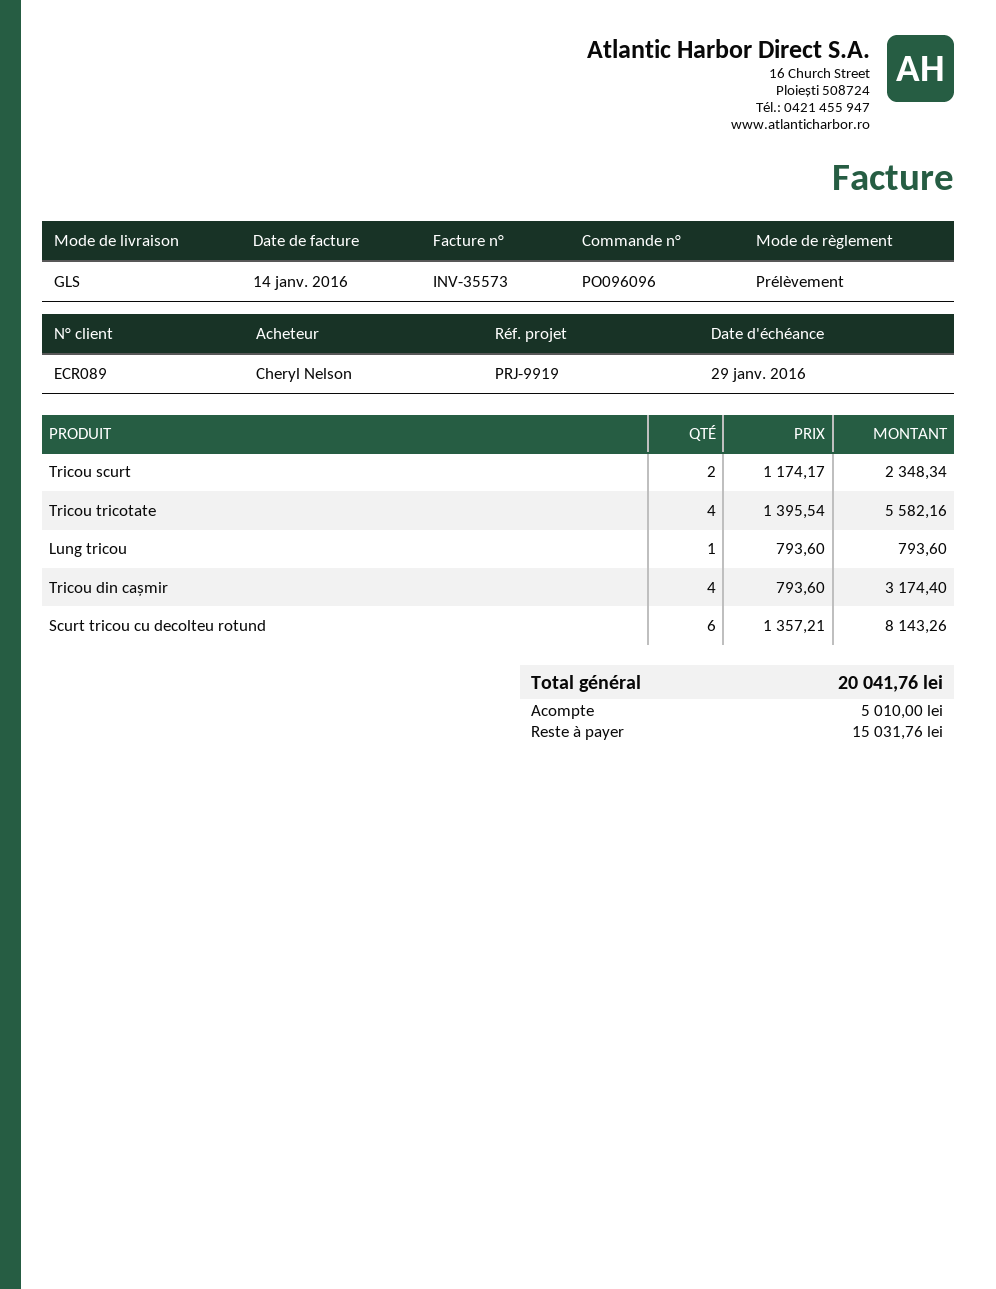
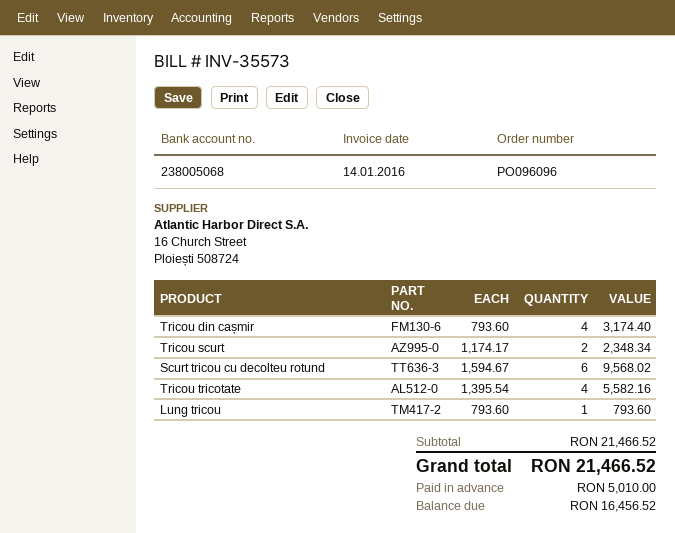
Scurt tricou cu decolteu rotund: 6 x 1357.21 = 8143.26 -> 6 x 1594.67 = 9568.02
total: 20041.76 -> 21466.52
balance: 15031.76 -> 16456.52

